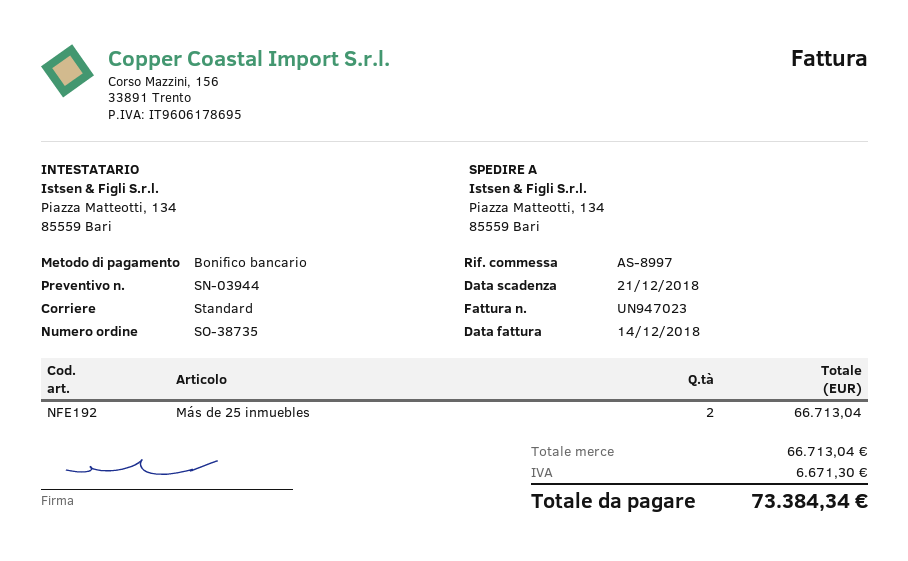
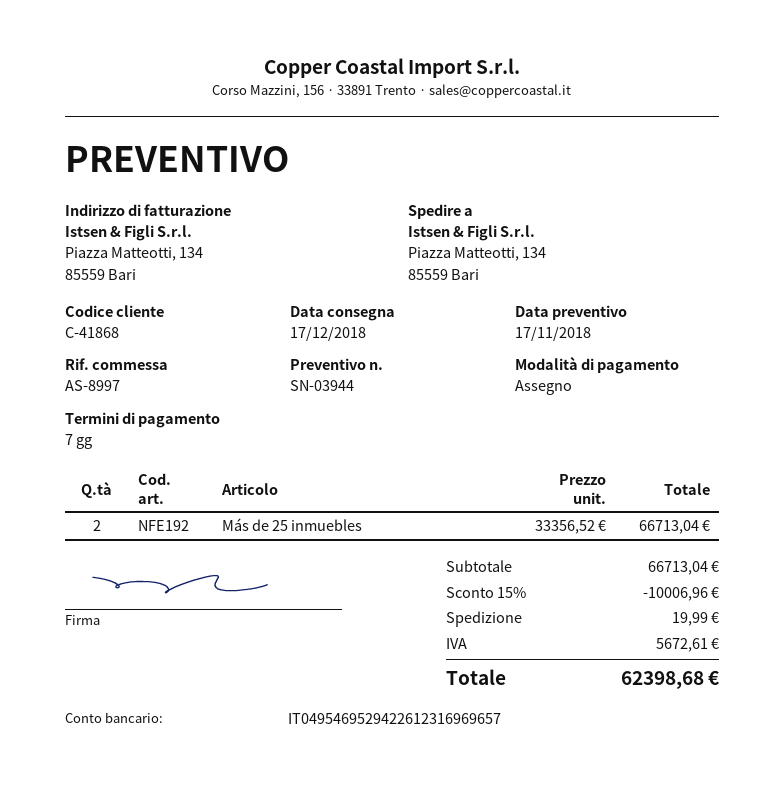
payment method: bank transfer -> cheque
discount: none -> 15% = 10006.96
shipping: none -> 19.99
tax: 6671.30 -> 5672.61
total: 73384.34 -> 62398.68

